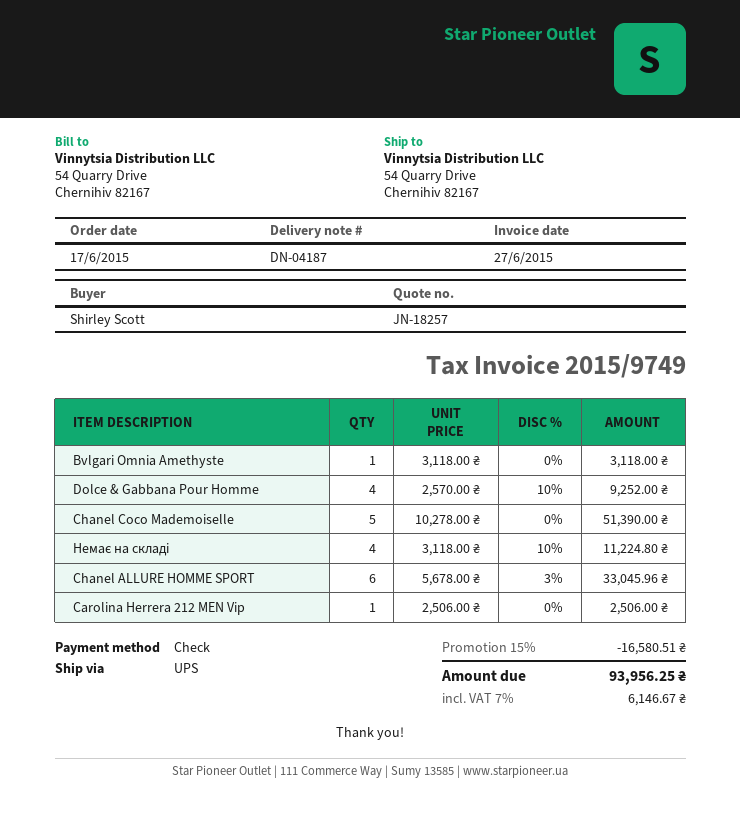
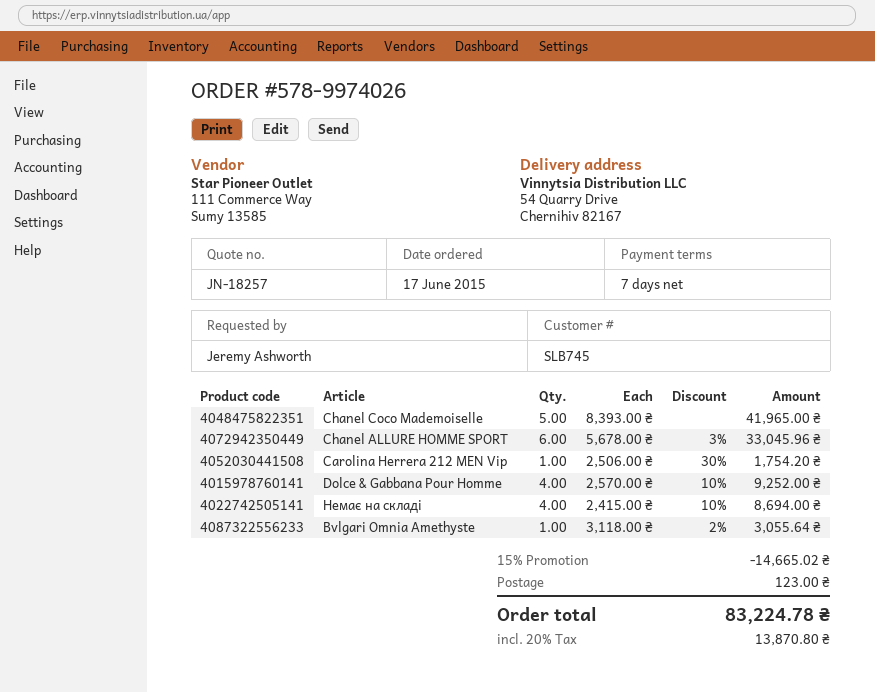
ordered by: Shirley Scott -> Jeremy Ashworth
Bvlgari Omnia Amethyste: 1 x 3118.00 = 3118.00 -> 1 x 3118.00 - 2% = 3055.64
Chanel Coco Mademoiselle: 5 x 10278.00 = 51390.00 -> 5 x 8393.00 = 41965.00
Немає на складі: 4 x 3118.00 - 10% = 11224.80 -> 4 x 2415.00 - 10% = 8694.00
Carolina Herrera 212 MEN Vip: 1 x 2506.00 = 2506.00 -> 1 x 2506.00 - 30% = 1754.20
discount: 15% = 16580.51 -> 15% = 14665.02
shipping: none -> 123.00
tax: 7% = 6146.67 -> 20% = 13870.80
total: 93956.25 -> 83224.78

